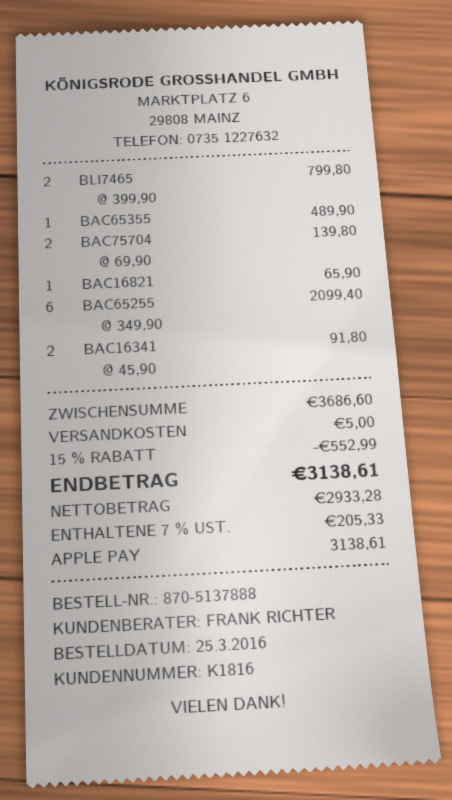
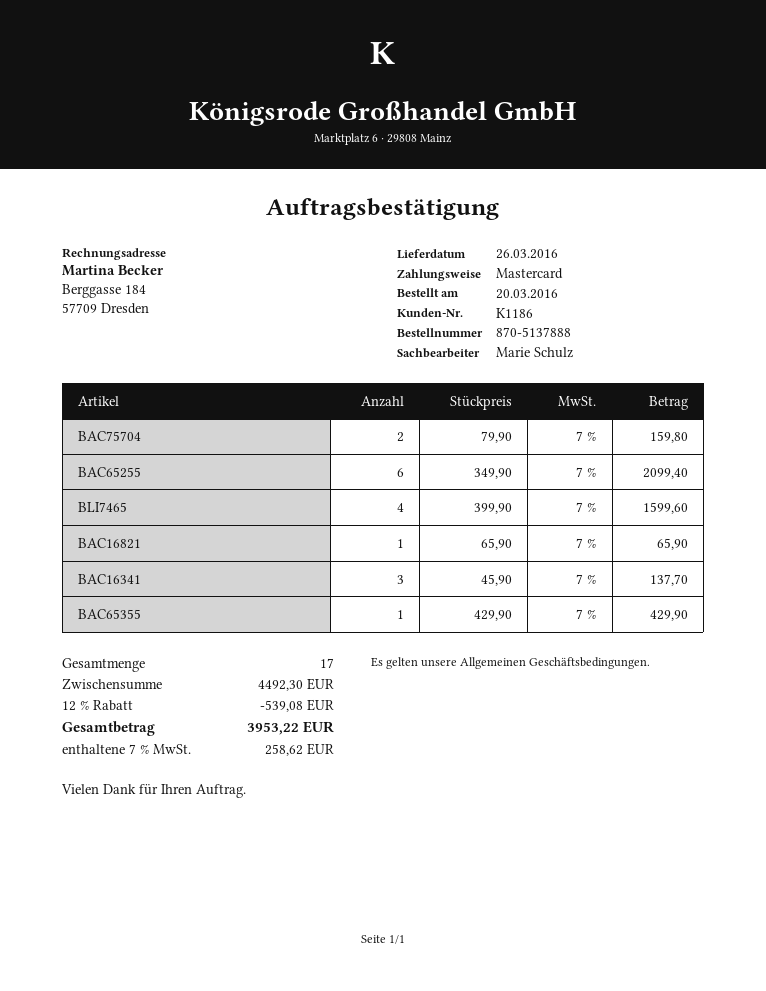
order date: 2016-03-25 -> 2016-03-20
customer number: K1816 -> K1186
sales rep: FRANK RICHTER -> Marie Schulz
payment method: Apple Pay -> Mastercard
BLI7465: 2 x 399.90 = 799.80 -> 4 x 399.90 = 1599.60
BAC65355: 1 x 489.90 = 489.90 -> 1 x 429.90 = 429.90
BAC75704: 2 x 69.90 = 139.80 -> 2 x 79.90 = 159.80
BAC16341: 2 x 45.90 = 91.80 -> 3 x 45.90 = 137.70
subtotal: 3686.60 -> 4492.30
discount: 15% = 552.99 -> 12% = 539.08
shipping: 5.00 -> none
tax: 7% = 205.33 -> 7% = 258.62
total: 3138.61 -> 3953.22

